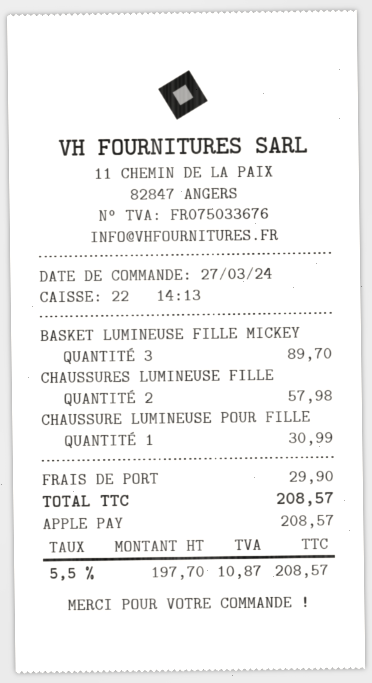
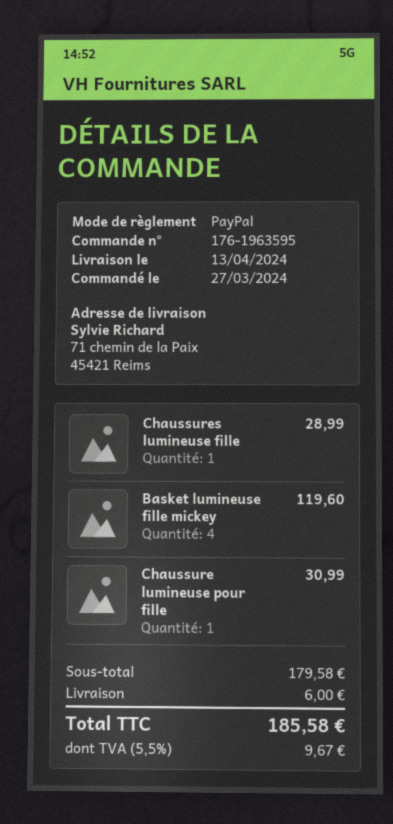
payment method: Apple Pay -> PayPal
BASKET LUMINEUSE FILLE MICKEY: 3 for 89.70 -> 4 for 119.60
CHAUSSURES LUMINEUSE FILLE: 2 for 57.98 -> 1 for 28.99
shipping: 29.90 -> 6.00
tax: 5.5% = 10.87 -> 5.5% = 9.67
total: 208.57 -> 185.58

